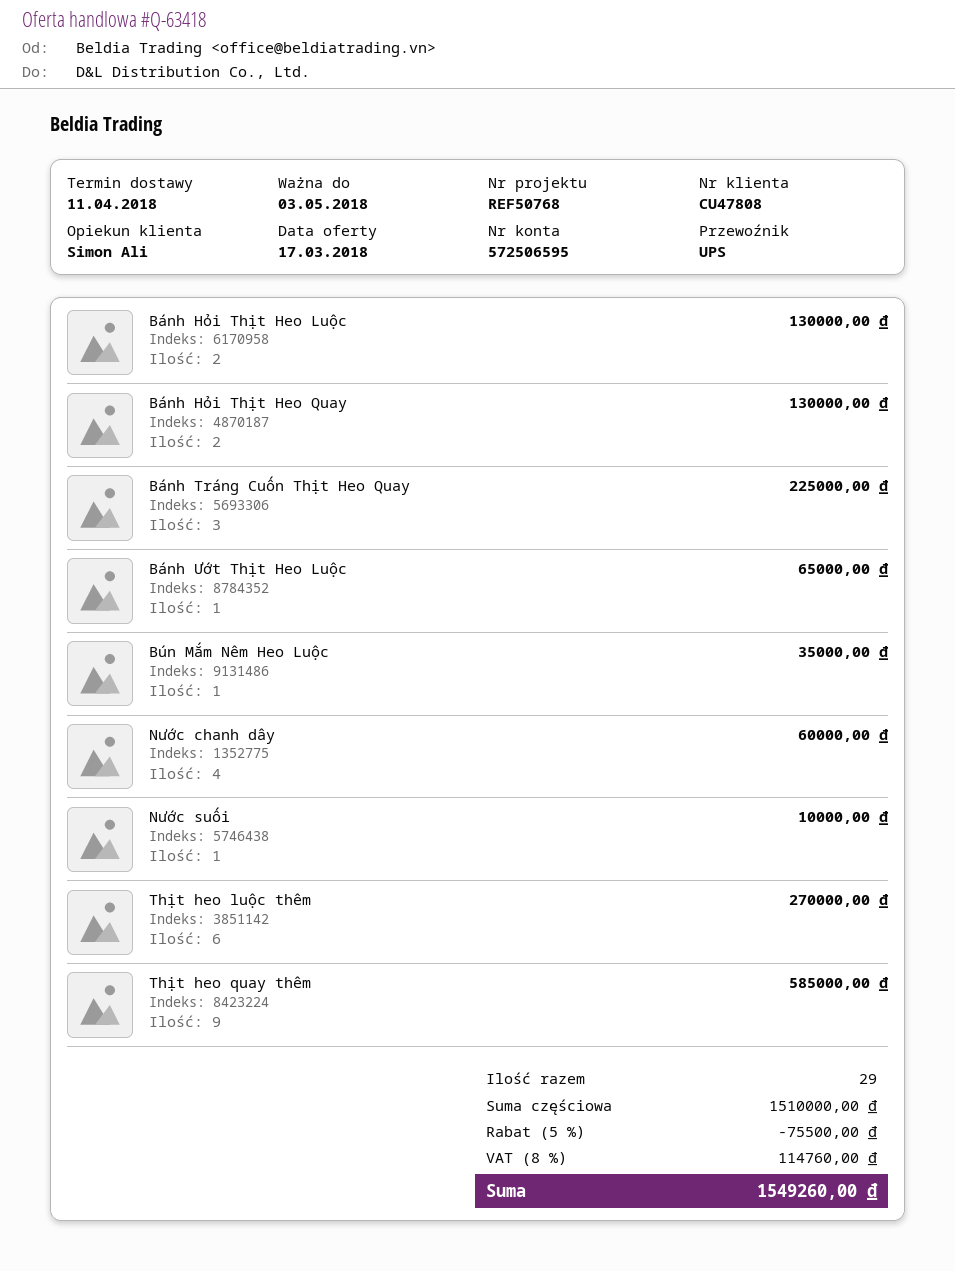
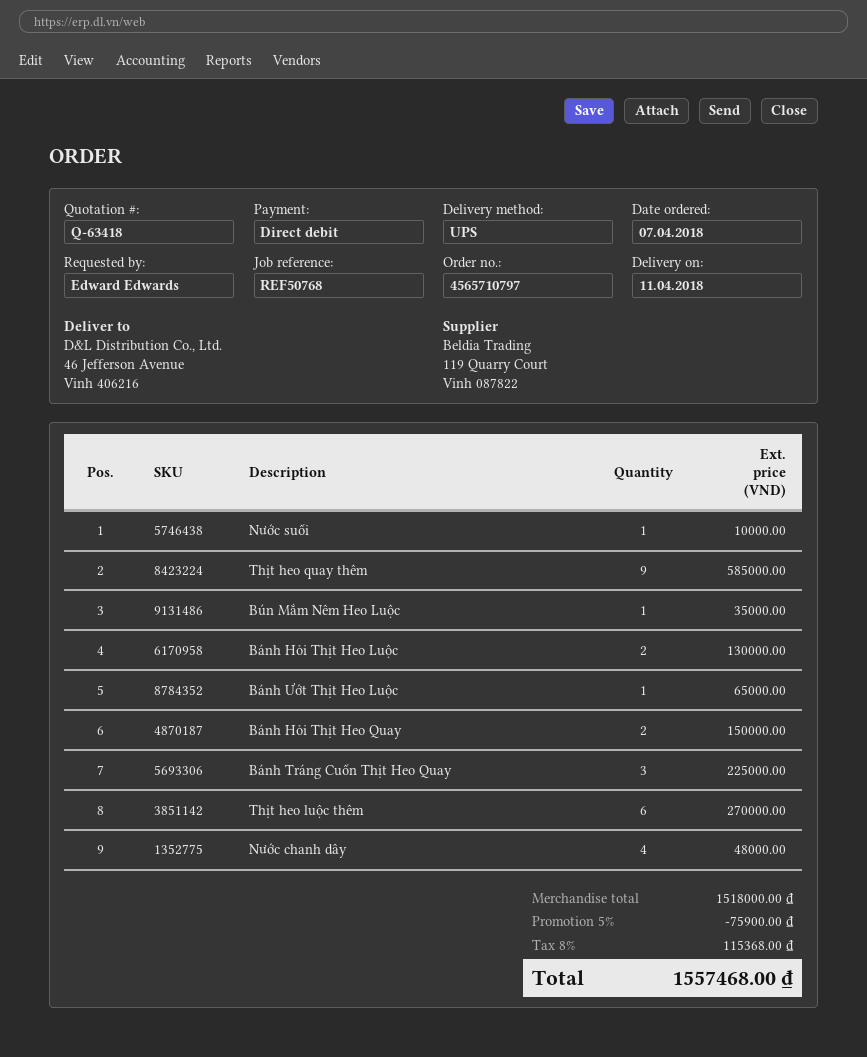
Bánh Hỏi Thịt Heo Quay: 2 for 130000.00 -> 2 for 150000.00
Nước chanh dây: 4 for 60000.00 -> 4 for 48000.00
subtotal: 1510000.00 -> 1518000.00
discount: 5% = 75500.00 -> 5% = 75900.00
tax: 8% = 114760.00 -> 8% = 115368.00
total: 1549260.00 -> 1557468.00

